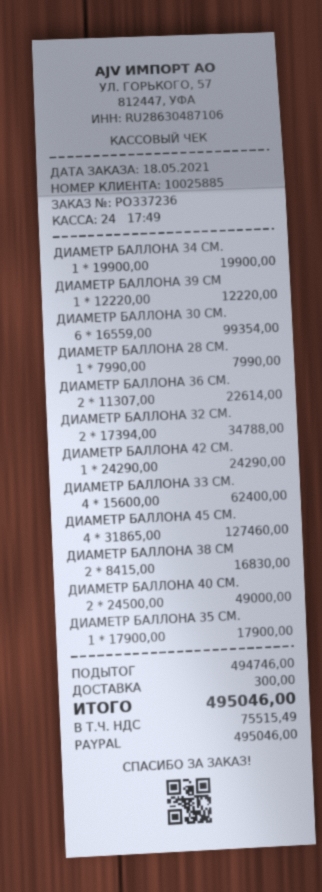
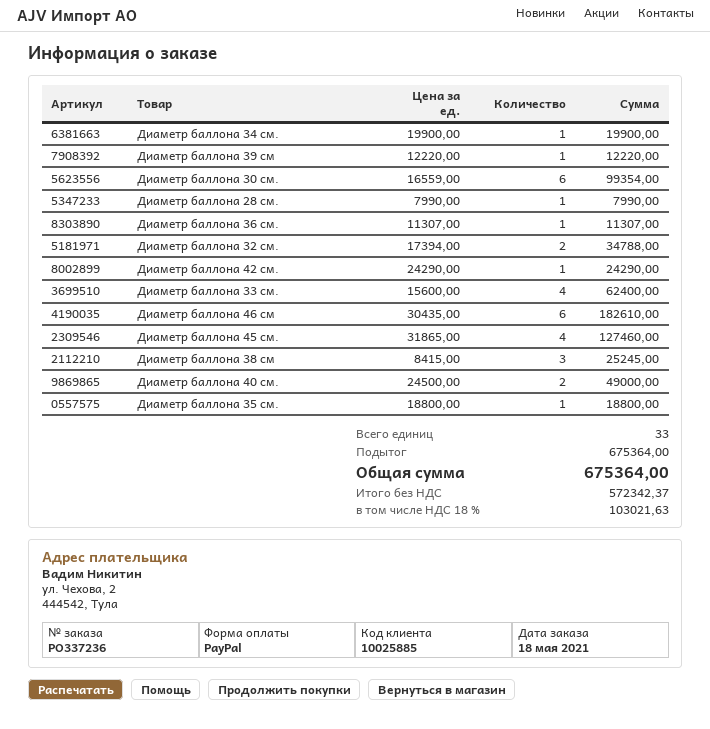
ДИАМЕТР БАЛЛОНА 36 СМ.: 2 x 11307.00 = 22614.00 -> 1 x 11307.00 = 11307.00
ДИАМЕТР БАЛЛОНА 38 СМ: 2 x 8415.00 = 16830.00 -> 3 x 8415.00 = 25245.00
ДИАМЕТР БАЛЛОНА 35 СМ.: 1 x 17900.00 = 17900.00 -> 1 x 18800.00 = 18800.00
Диаметр баллона 46 см: none -> 6 x 30435.00 = 182610.00
subtotal: 494746.00 -> 675364.00
shipping: 300.00 -> none
tax: 75515.49 -> 103021.63
total: 495046.00 -> 675364.00

